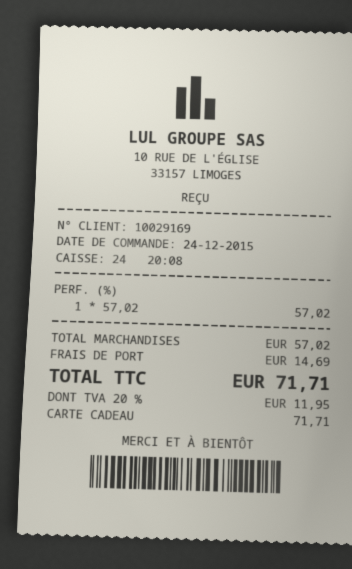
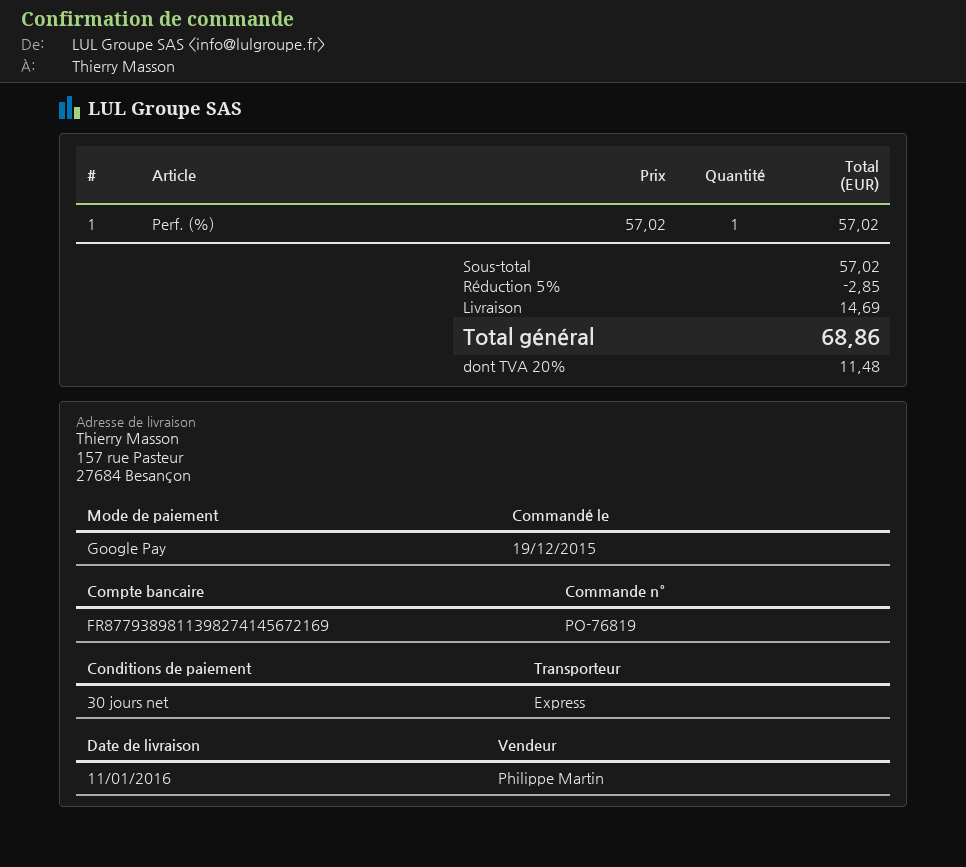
order date: 2015-12-24 -> 2015-12-19
payment method: gift card -> Google Pay
discount: none -> 5% = 2.85
tax: 20% = 11.95 -> 20% = 11.48
total: 71.71 -> 68.86

